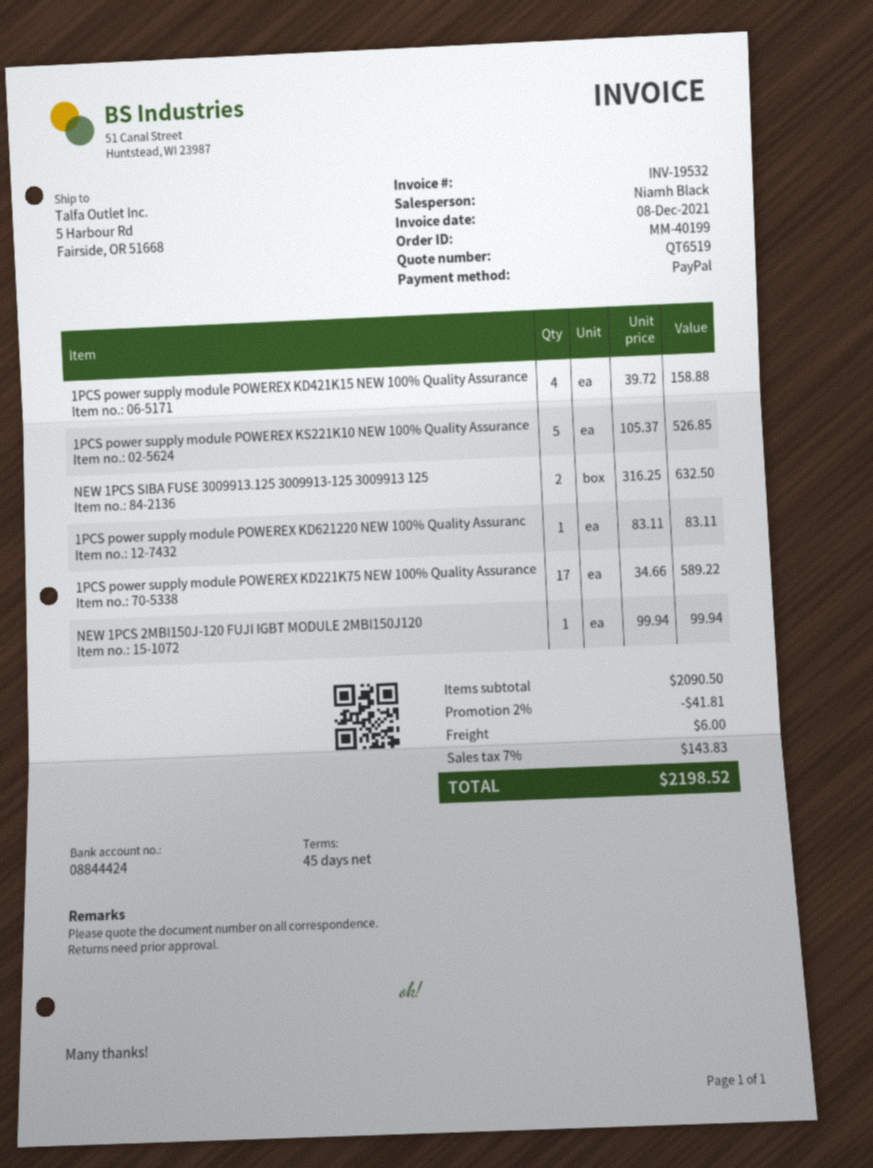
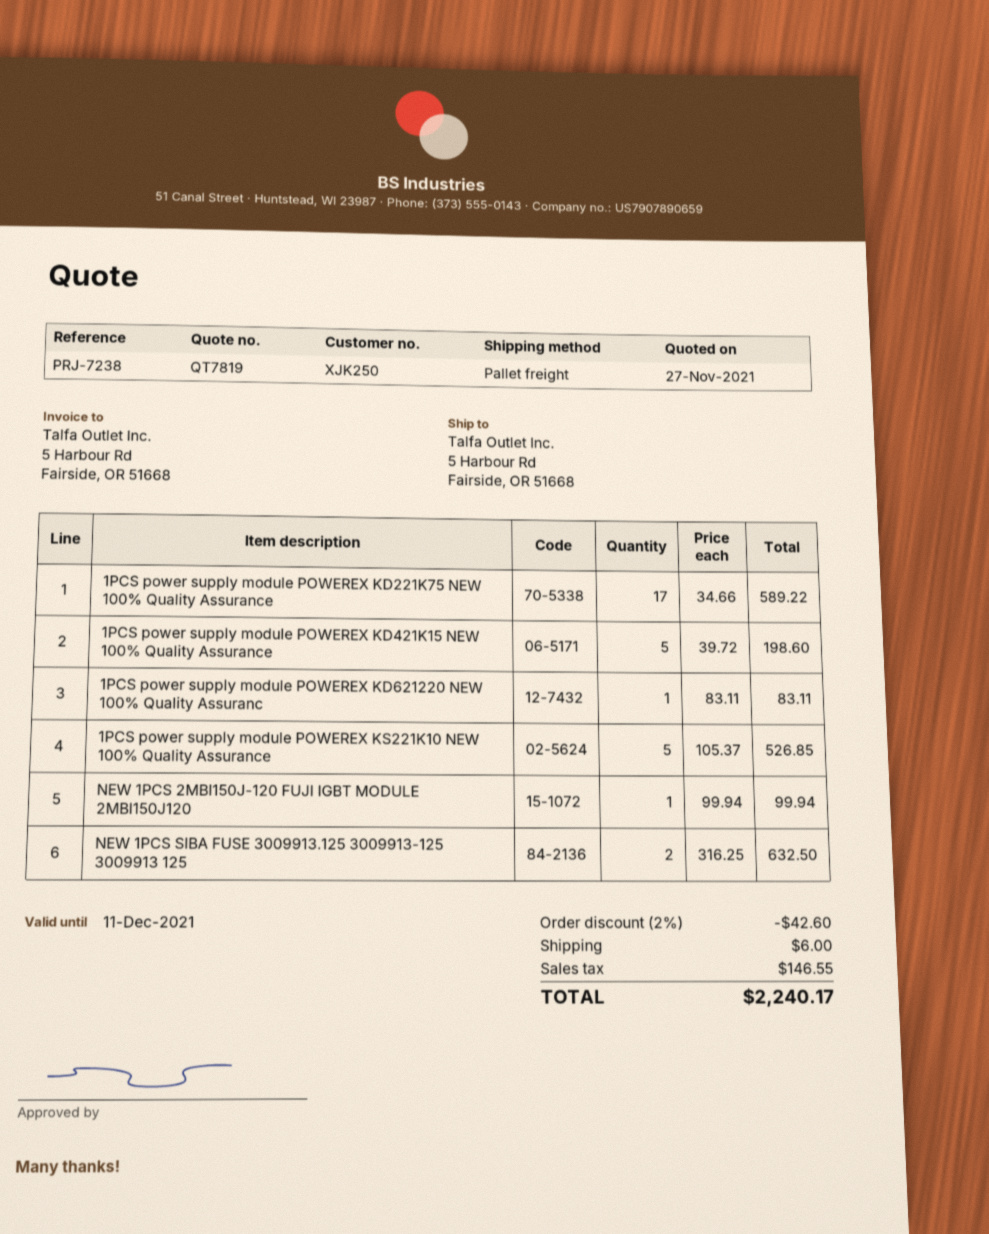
quote number: QT6519 -> QT7819
1PCS power supply module POWEREX KD421K15 NEW 100% Quality Assurance: 4 x 39.72 = 158.88 -> 5 x 39.72 = 198.60
discount: 2% = 41.81 -> 2% = 42.60
tax: 143.83 -> 146.55
total: 2198.52 -> 2240.17

